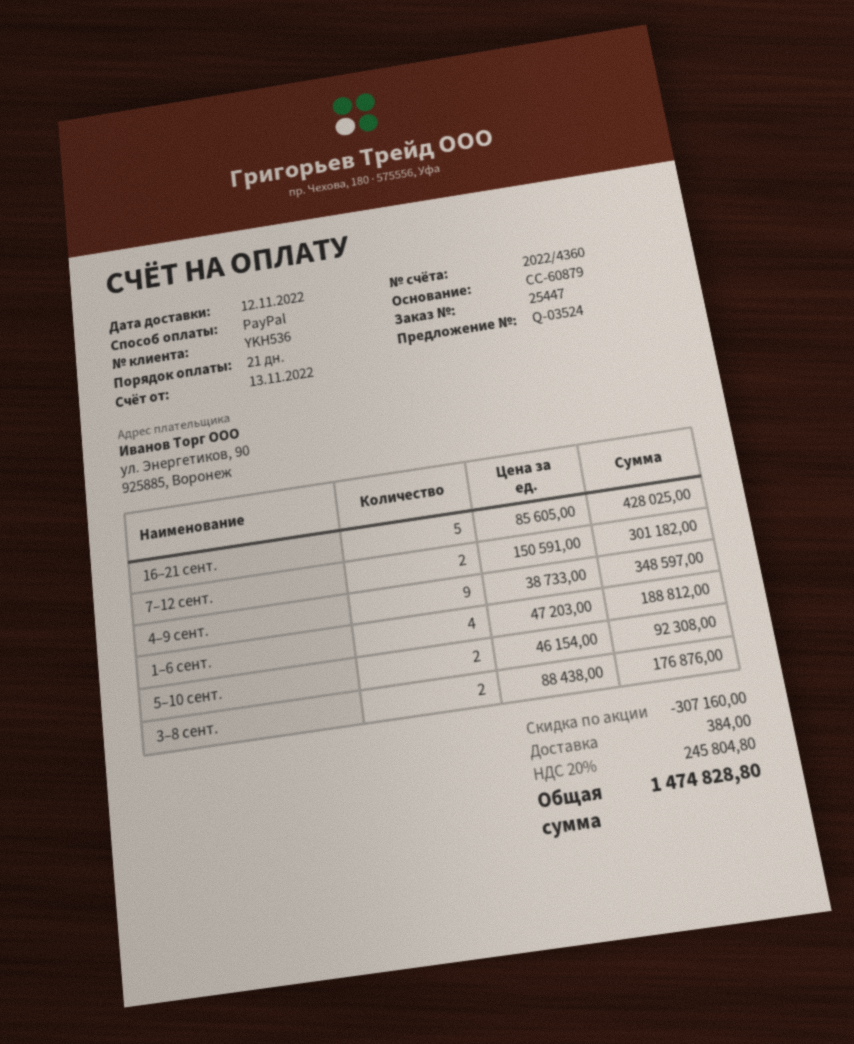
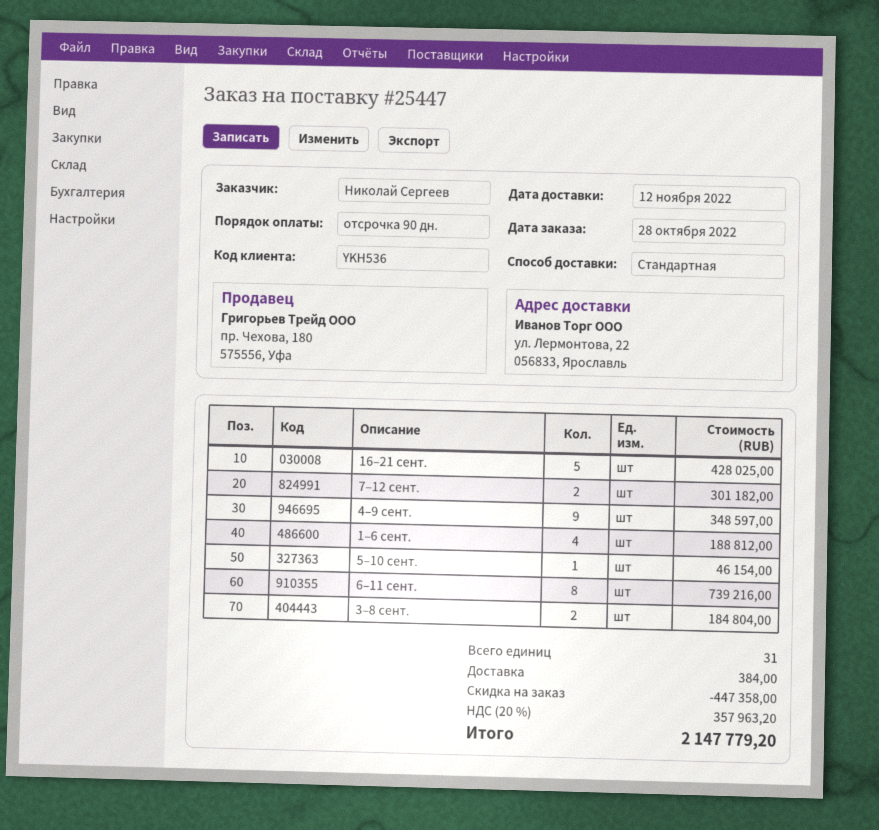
payment terms: 21 days -> 90 days
5–10 сент.: 2 for 92308.00 -> 1 for 46154.00
3–8 сент.: 2 for 176876.00 -> 2 for 184804.00
6–11 сент.: none -> 8 for 739216.00
discount: 307160.00 -> 447358.00
tax: 20% = 245804.80 -> 20% = 357963.20
total: 1474828.80 -> 2147779.20

